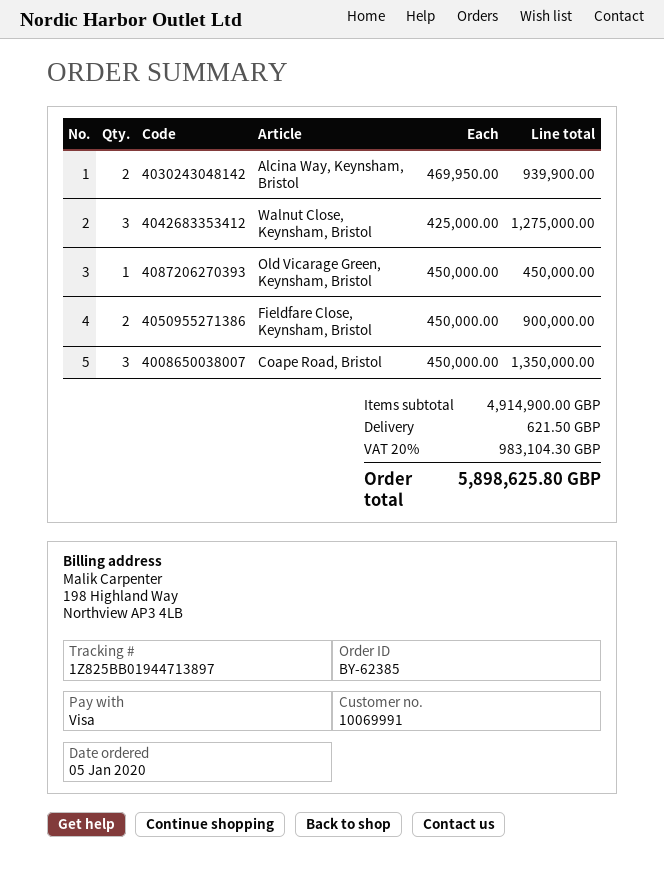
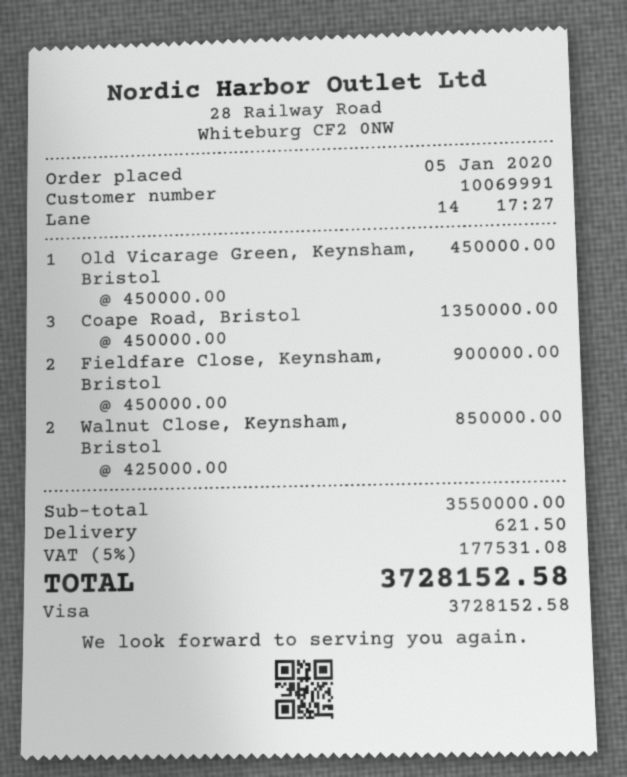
Alcina Way, Keynsham, Bristol: 2 x 469950.00 = 939900.00 -> none
Walnut Close, Keynsham, Bristol: 3 x 425000.00 = 1275000.00 -> 2 x 425000.00 = 850000.00
subtotal: 4914900.00 -> 3550000.00
tax: 20% = 983104.30 -> 5% = 177531.08
total: 5898625.80 -> 3728152.58

